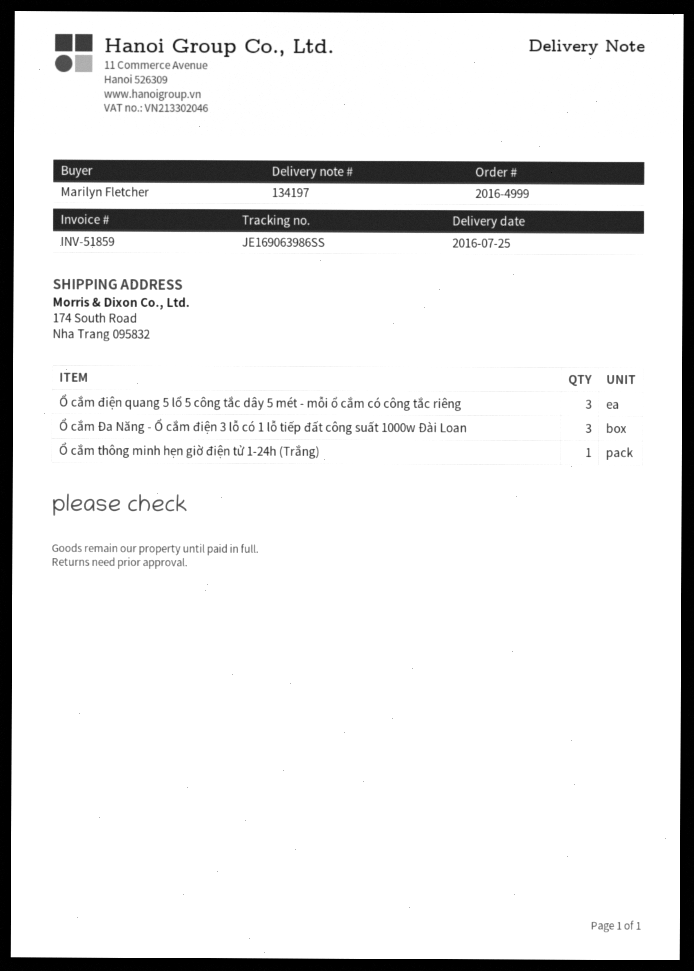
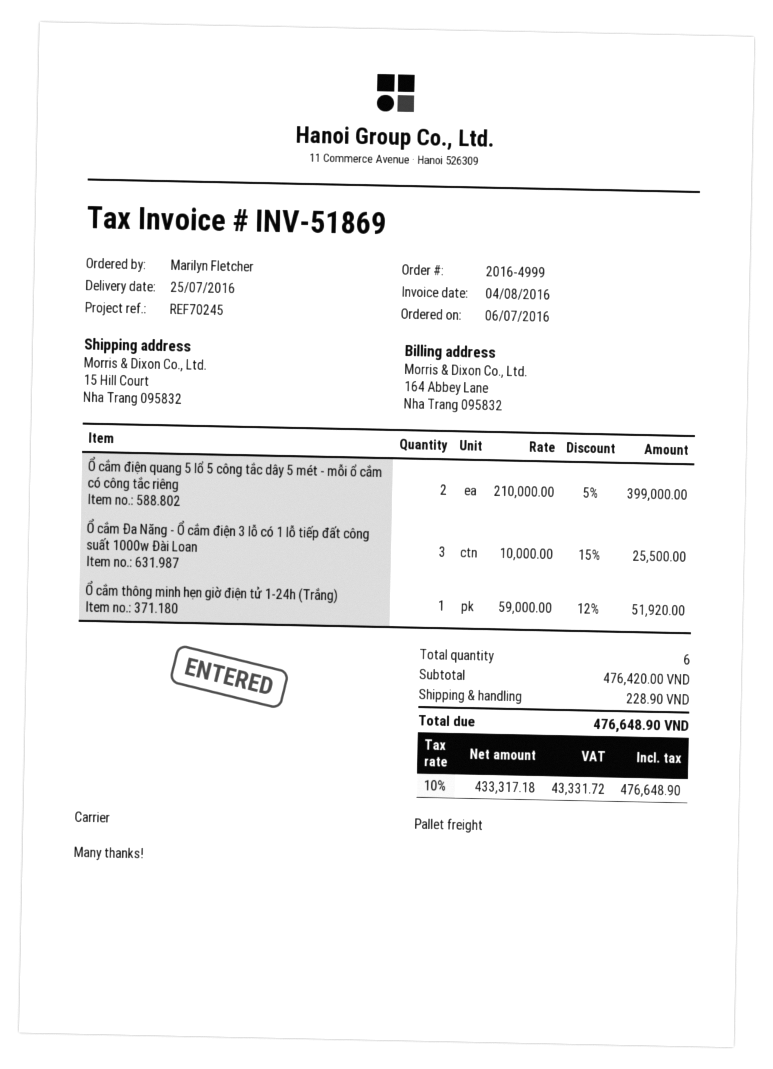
invoice number: INV-51859 -> INV-51869
ship to: 174 South Road, Nha Trang 095832 -> 15 Hill Court, Nha Trang 095832
Ổ cắm điện quang 5 lổ 5 công tắc dây 5 mét - mỗi ổ cắm có công tắc riêng: 3 -> 2

